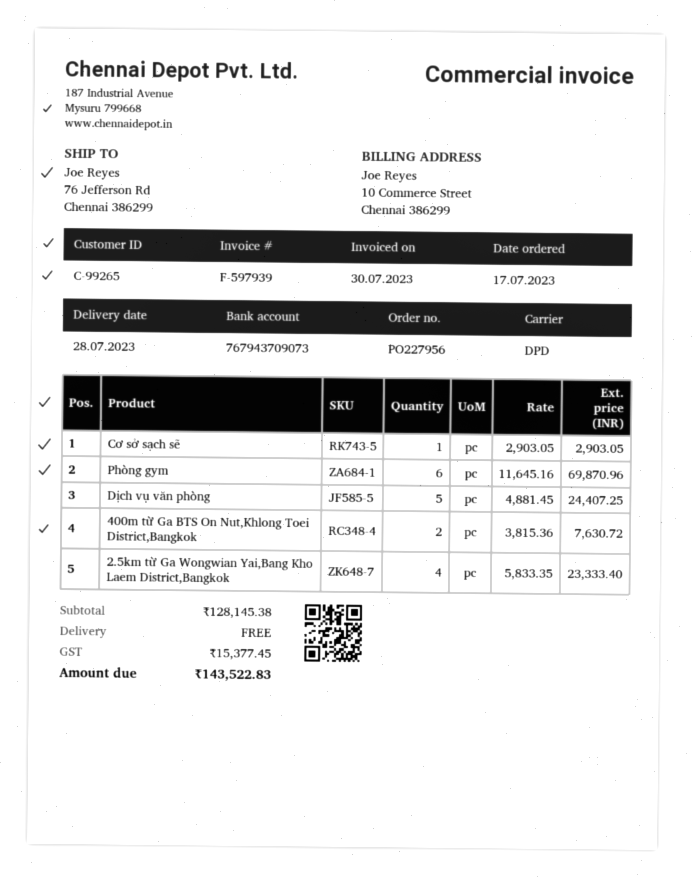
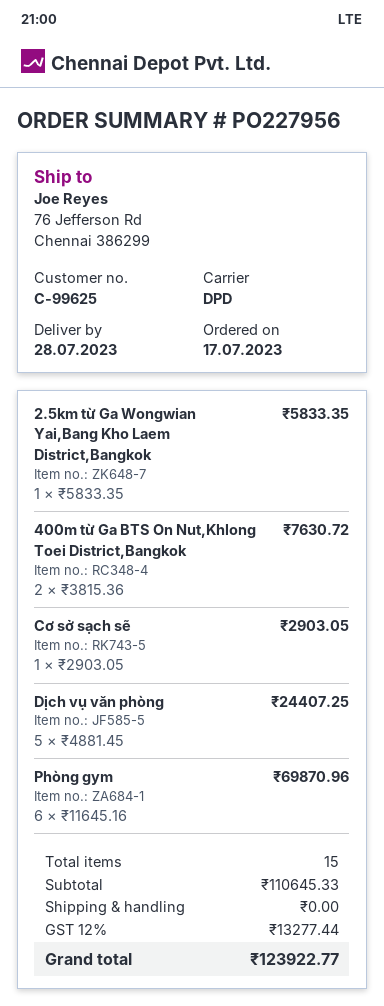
customer number: C-99265 -> C-99625
2.5km từ Ga Wongwian Yai,Bang Kho Laem District,Bangkok: 4 x 5833.35 = 23333.40 -> 1 x 5833.35 = 5833.35
subtotal: 128145.38 -> 110645.33
tax: 15377.45 -> 13277.44
total: 143522.83 -> 123922.77

